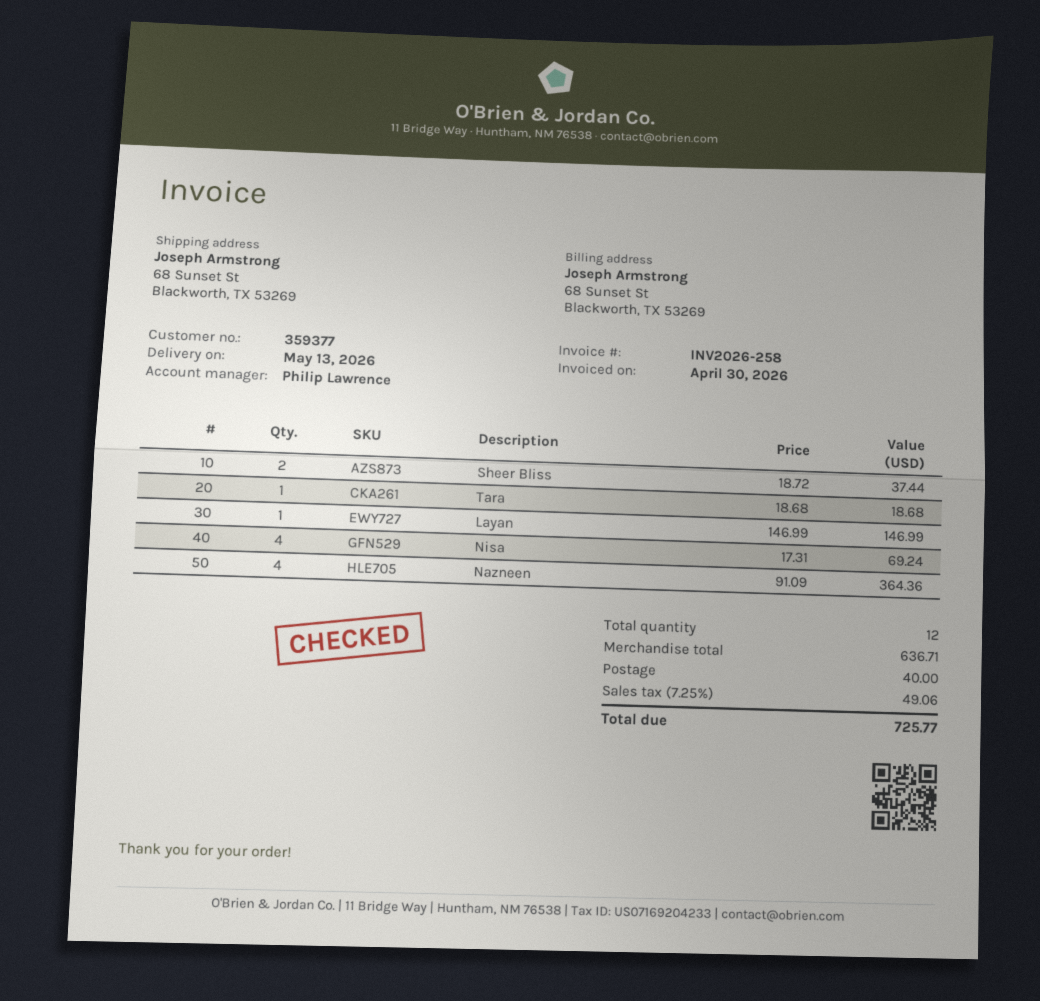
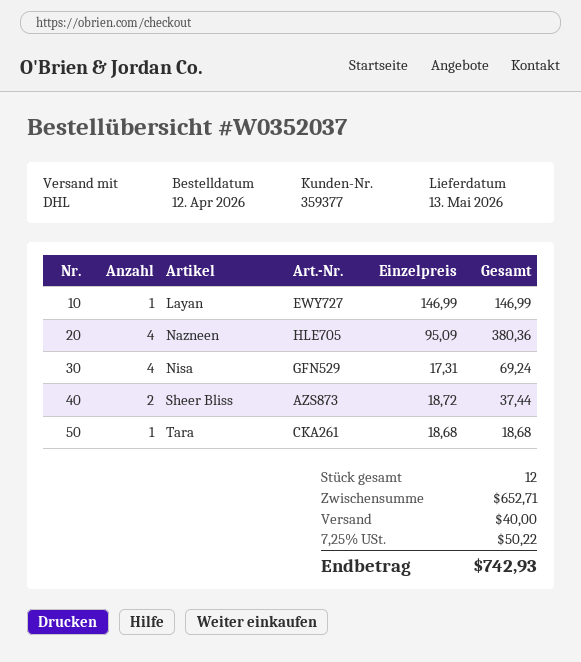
Nazneen: 4 x 91.09 = 364.36 -> 4 x 95.09 = 380.36
subtotal: 636.71 -> 652.71
tax: 7.25% = 49.06 -> 7.25% = 50.22
total: 725.77 -> 742.93

